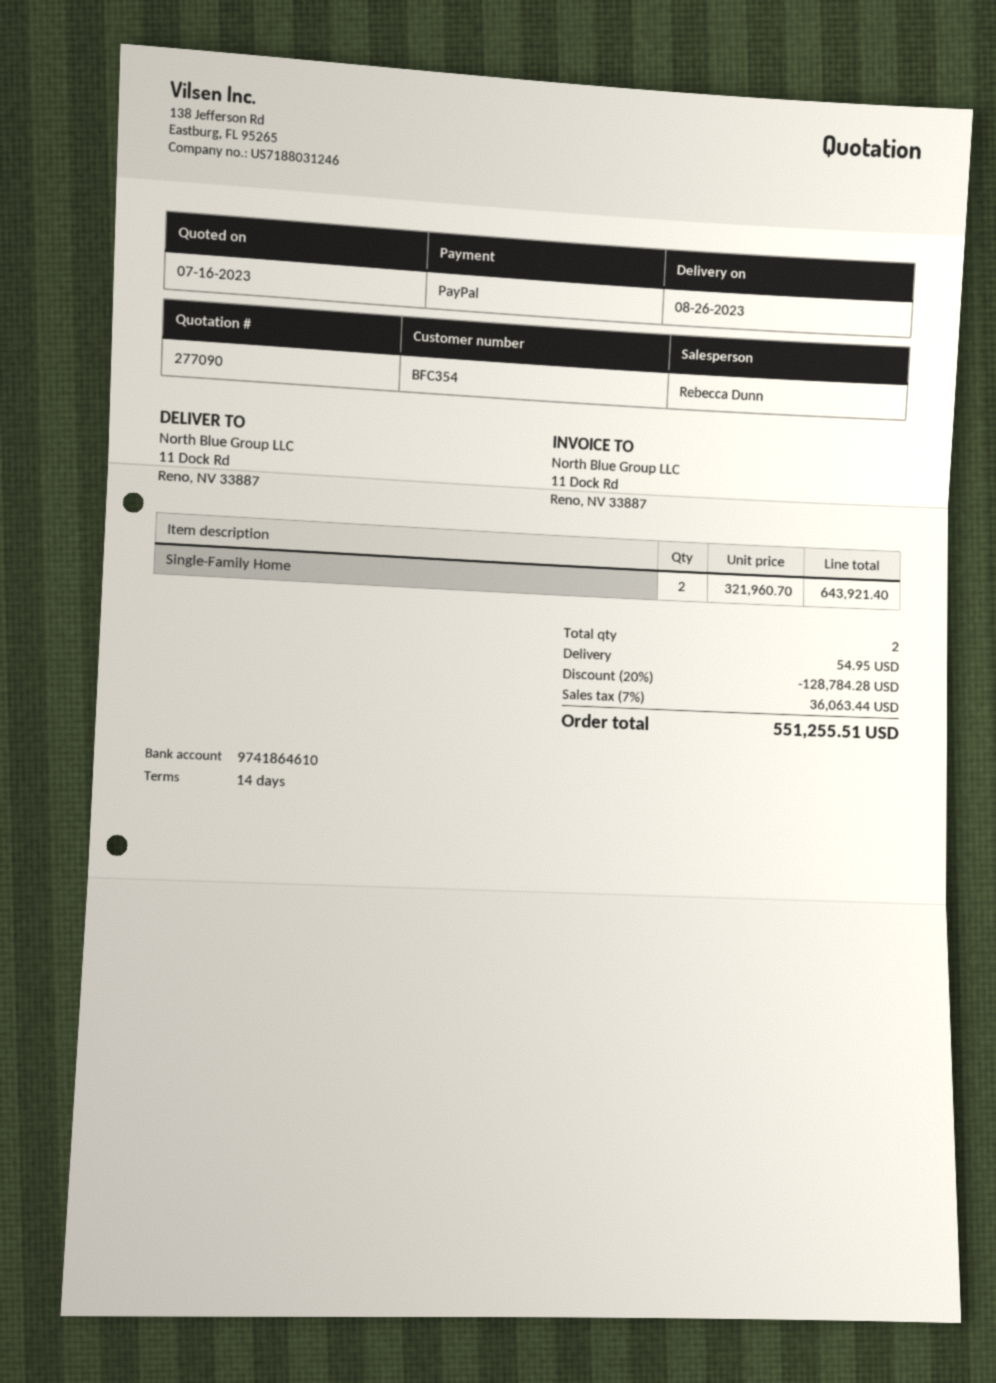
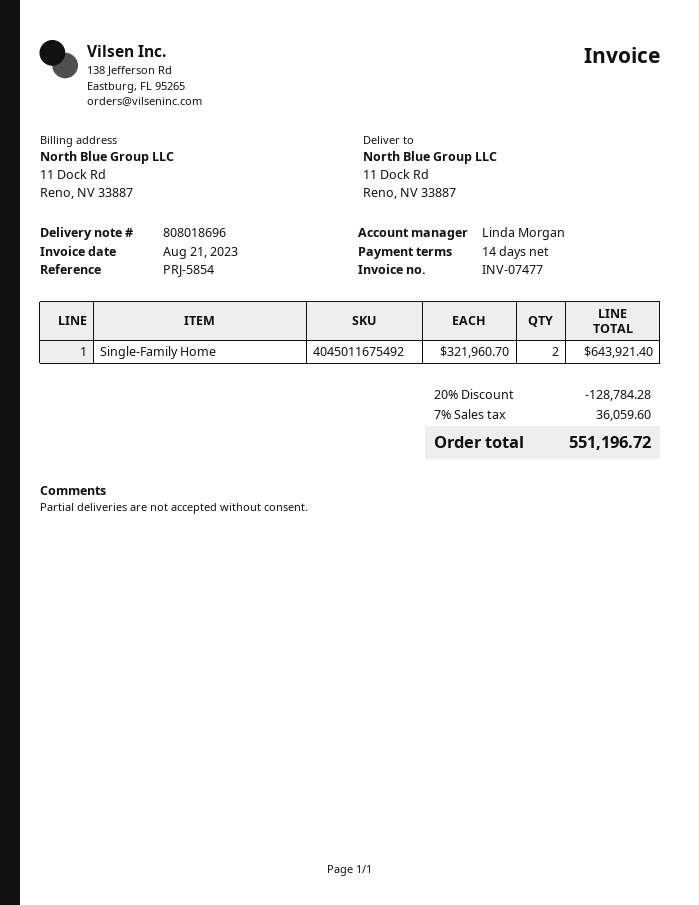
sales rep: Rebecca Dunn -> Linda Morgan
shipping: 54.95 -> none
tax: 7% = 36063.44 -> 7% = 36059.60
total: 551255.51 -> 551196.72

